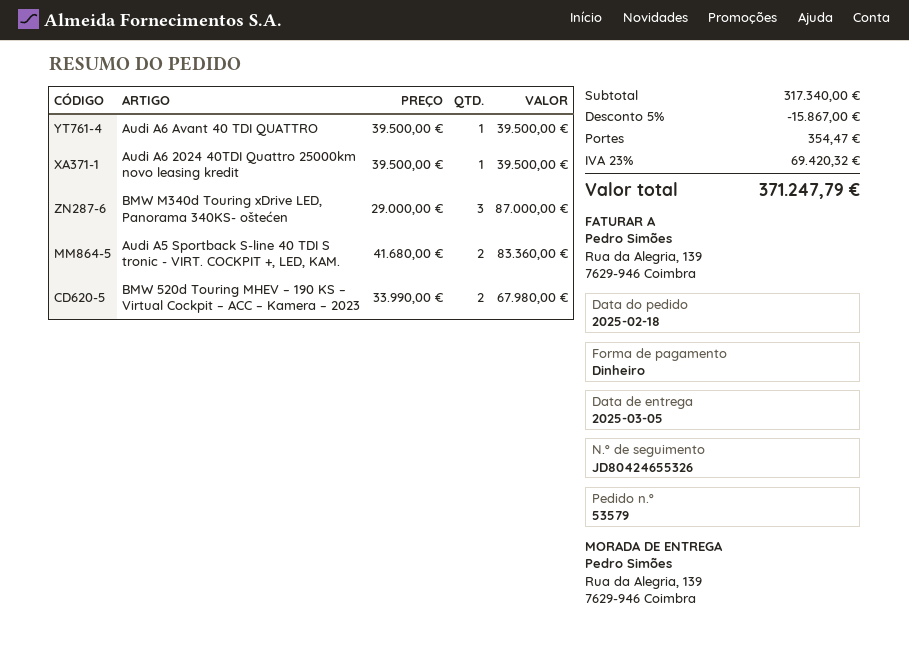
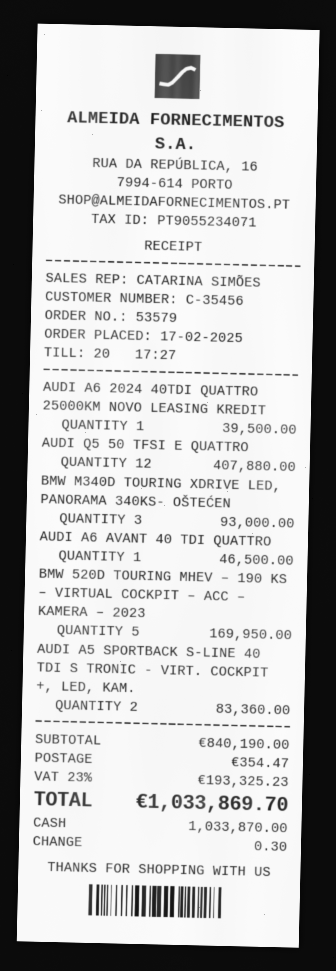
order date: 2025-02-18 -> 2025-02-17
Audi A6 Avant 40 TDI QUATTRO: 1 for 39500.00 -> 1 for 46500.00
BMW M340d Touring xDrive LED, Panorama 340KS- oštećen: 3 for 87000.00 -> 3 for 93000.00
BMW 520d Touring MHEV – 190 KS – Virtual Cockpit – ACC – Kamera – 2023: 2 for 67980.00 -> 5 for 169950.00
AUDI Q5 50 TFSI E QUATTRO: none -> 12 for 407880.00
subtotal: 317340.00 -> 840190.00
discount: 5% = 15867.00 -> none
tax: 23% = 69420.32 -> 23% = 193325.23
total: 371247.79 -> 1033869.70

